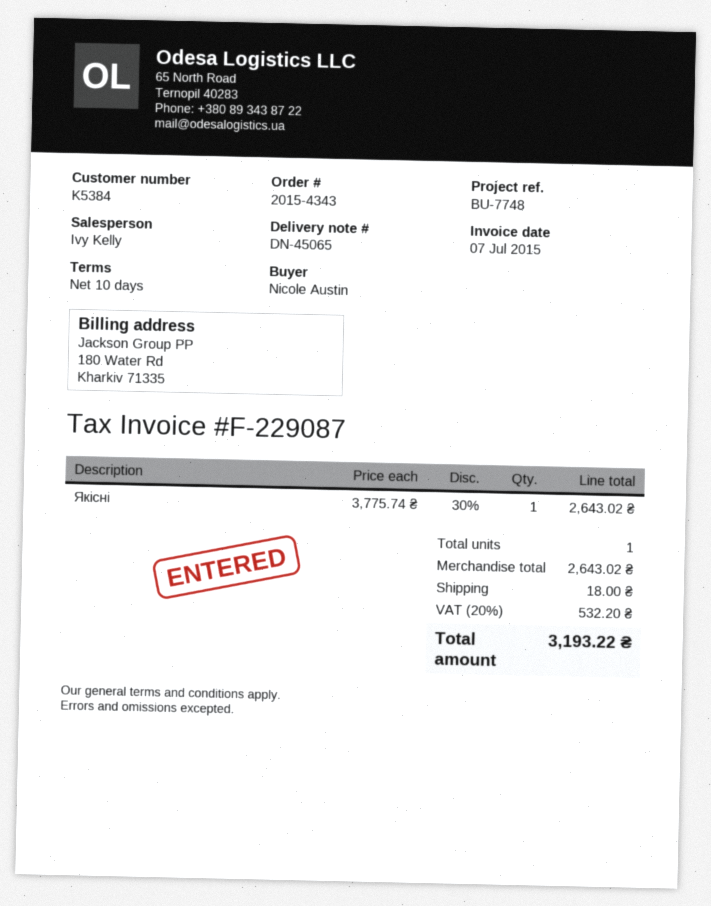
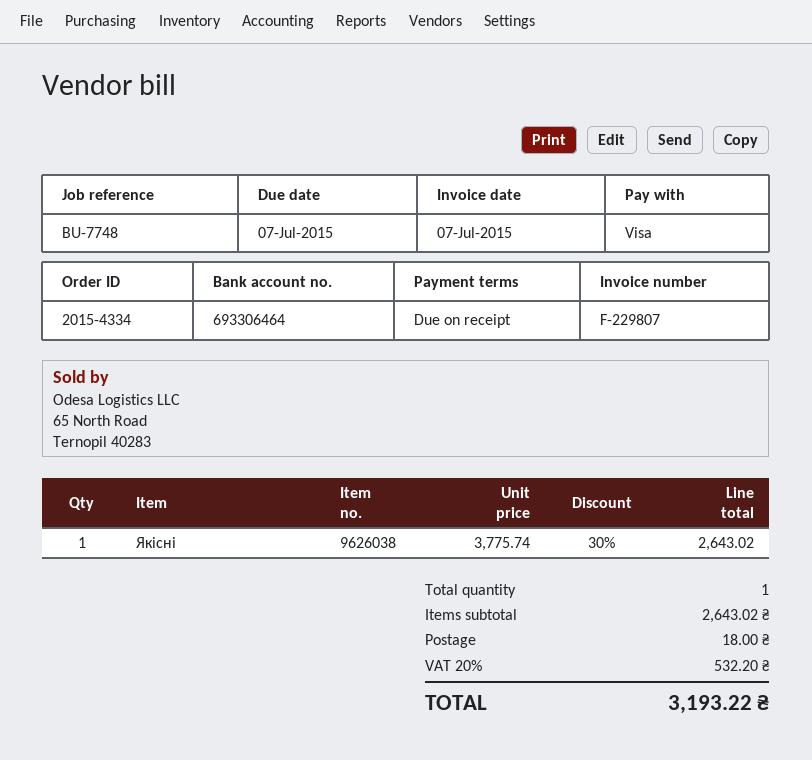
order number: 2015-4343 -> 2015-4334
invoice number: F-229087 -> F-229807
payment terms: 10 days -> on receipt

